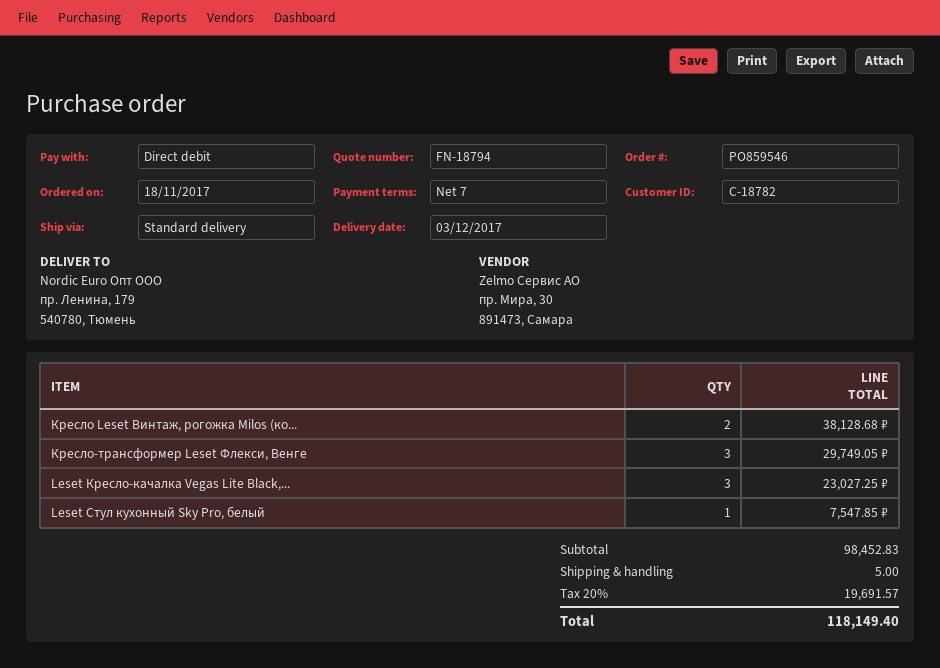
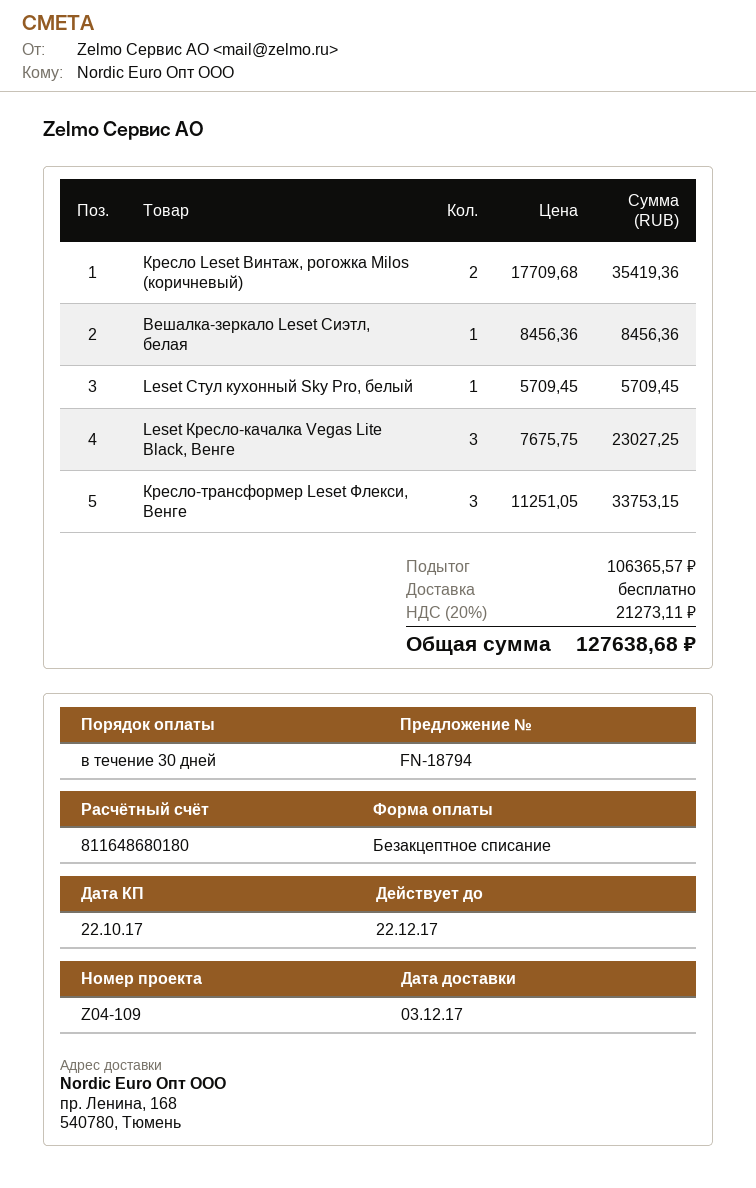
payment terms: 7 days -> 30 days
ship to: пр. Ленина, 179, 540780, Тюмень -> пр. Ленина, 168, 540780, Тюмень
Кресло Leset Винтаж, рогожка Milos (ко...: 2 for 38128.68 -> 2 for 35419.36
Кресло-трансформер Leset Флекси, Венге: 3 for 29749.05 -> 3 for 33753.15
Leset Стул кухонный Sky Pro, белый: 1 for 7547.85 -> 1 for 5709.45
Вешалка-зеркало Leset Сиэтл, белая: none -> 1 for 8456.36
subtotal: 98452.83 -> 106365.57
shipping: 5.00 -> 0.00
tax: 20% = 19691.57 -> 20% = 21273.11
total: 118149.40 -> 127638.68

